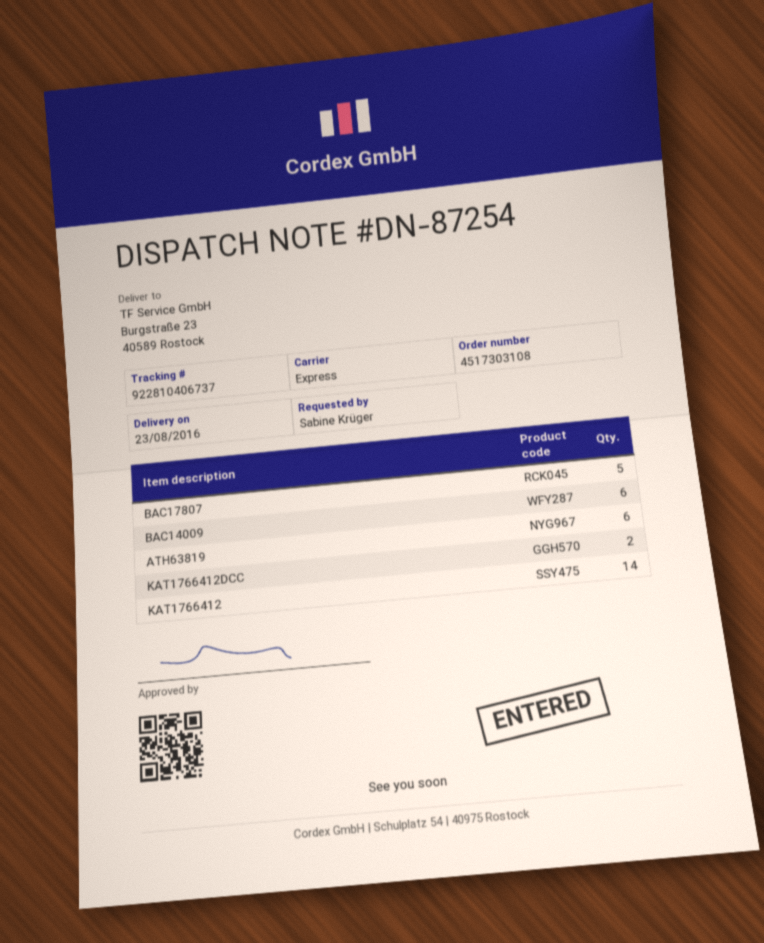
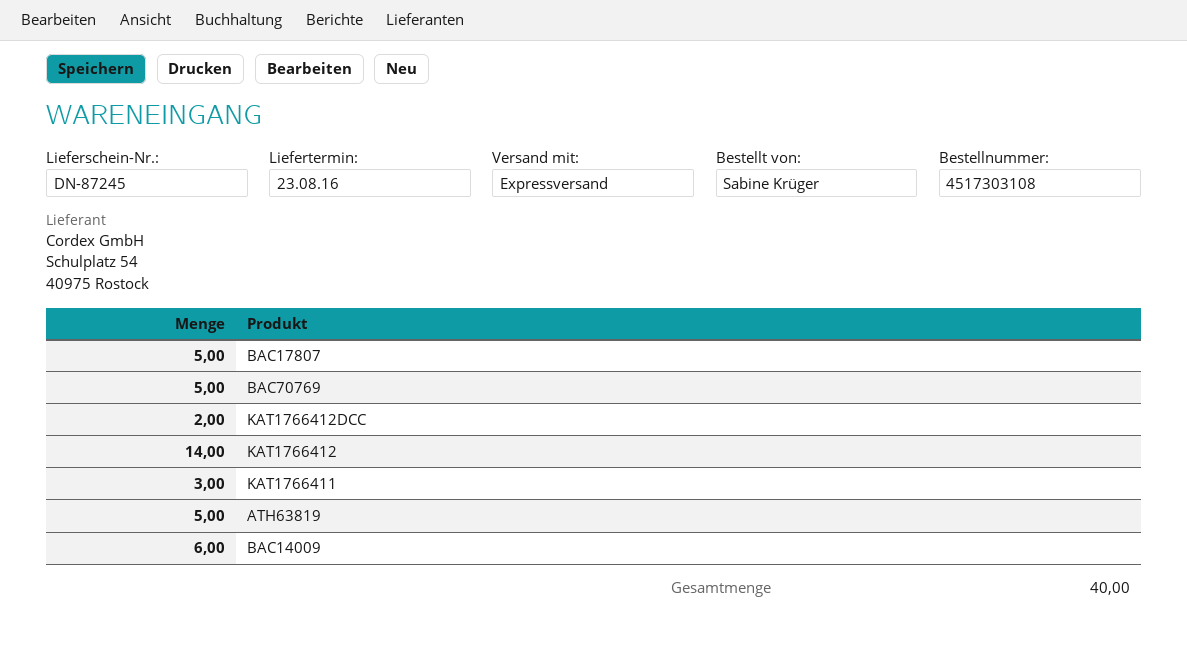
delivery note number: DN-87254 -> DN-87245
ATH63819: 6 -> 5
BAC70769: none -> 5
KAT1766411: none -> 3

